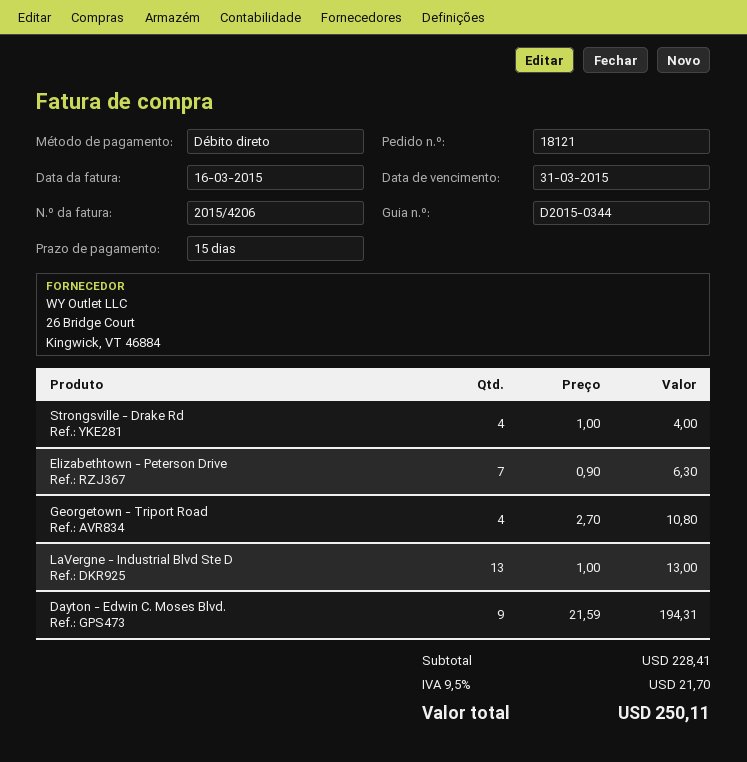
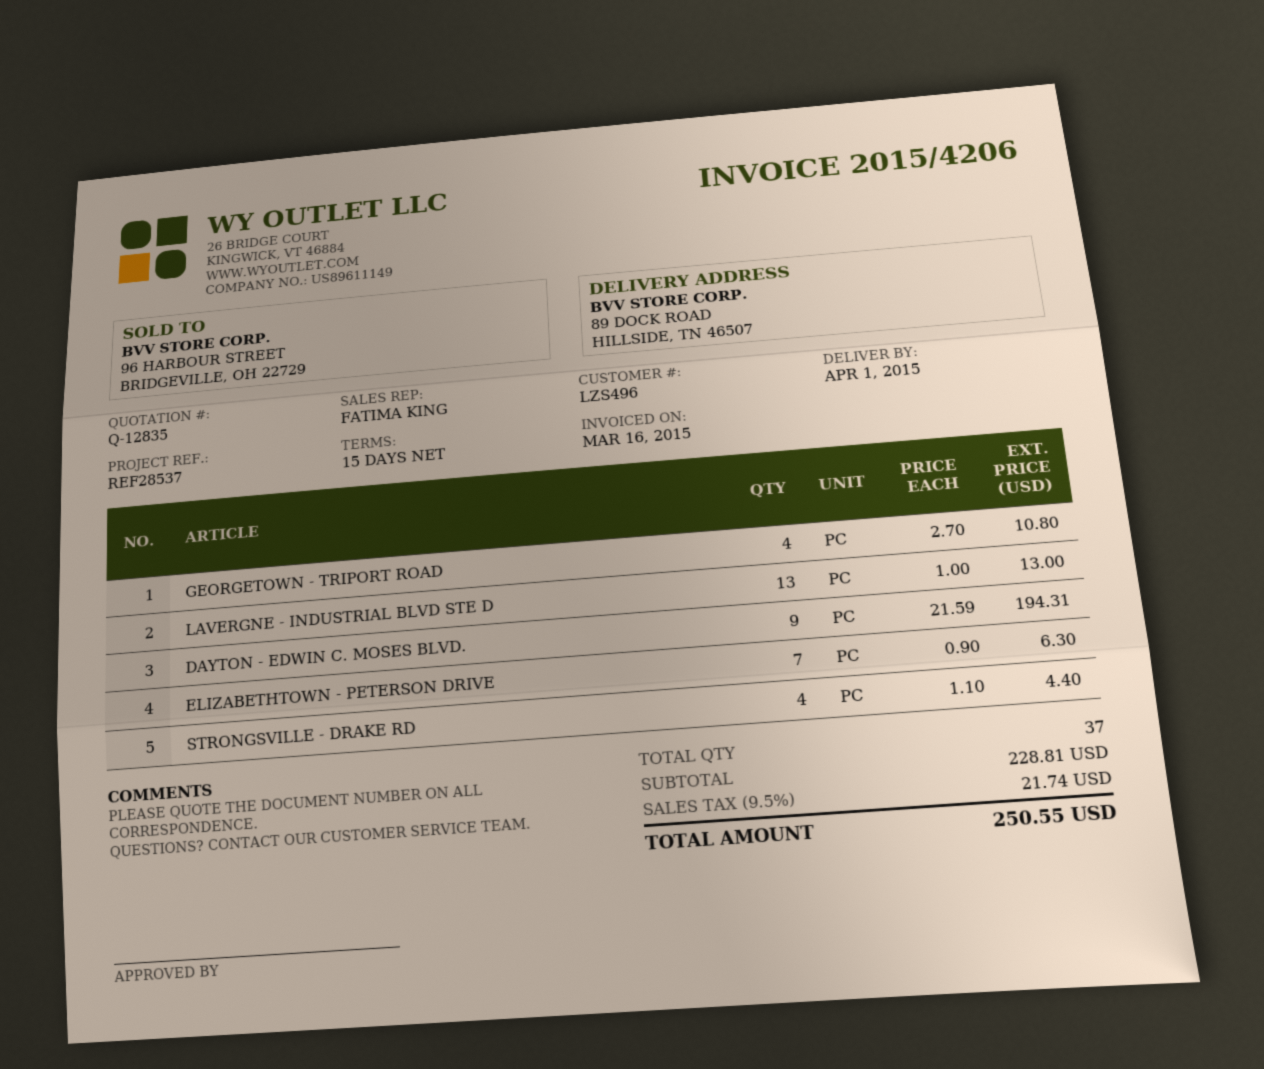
Strongsville - Drake Rd: 4 x 1.00 = 4.00 -> 4 x 1.10 = 4.40
subtotal: 228.41 -> 228.81
tax: 9.5% = 21.70 -> 9.5% = 21.74
total: 250.11 -> 250.55

